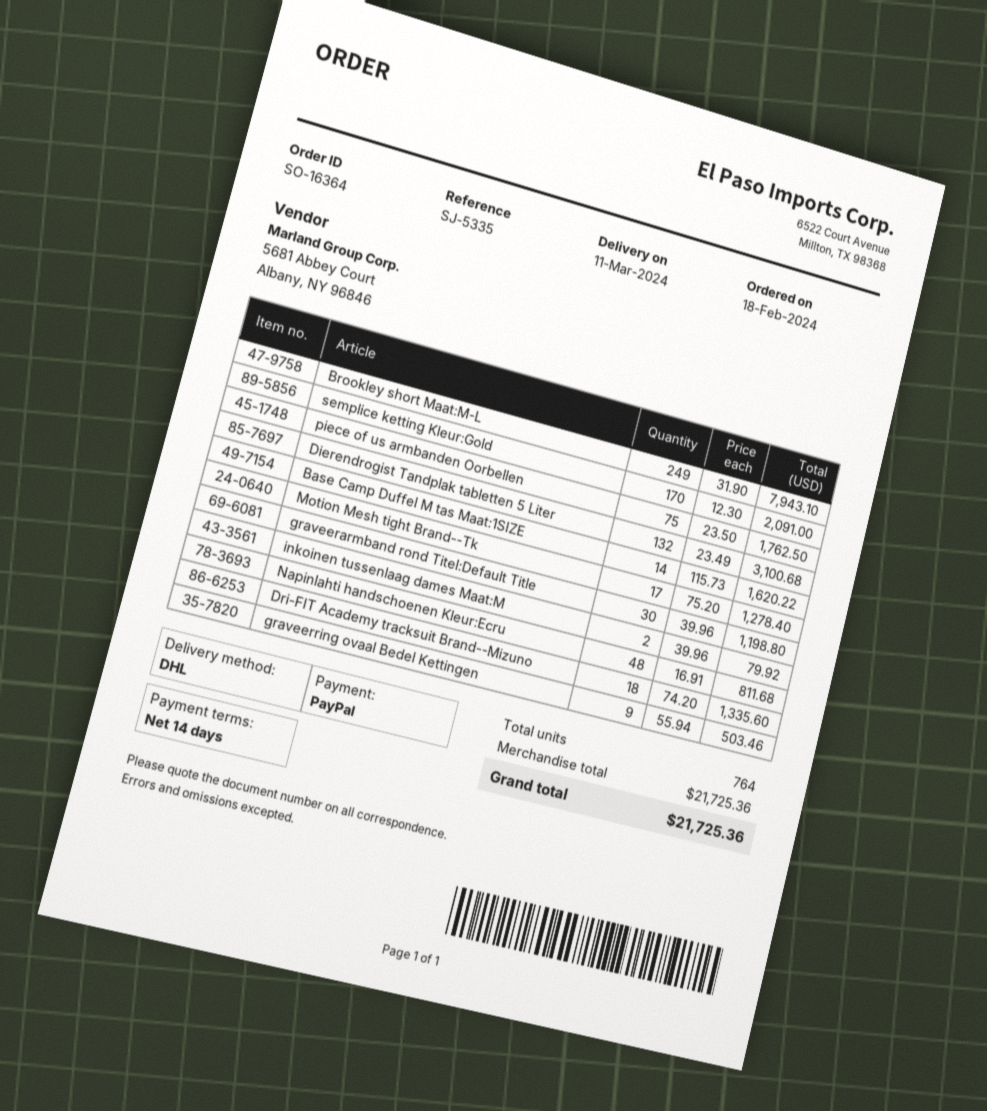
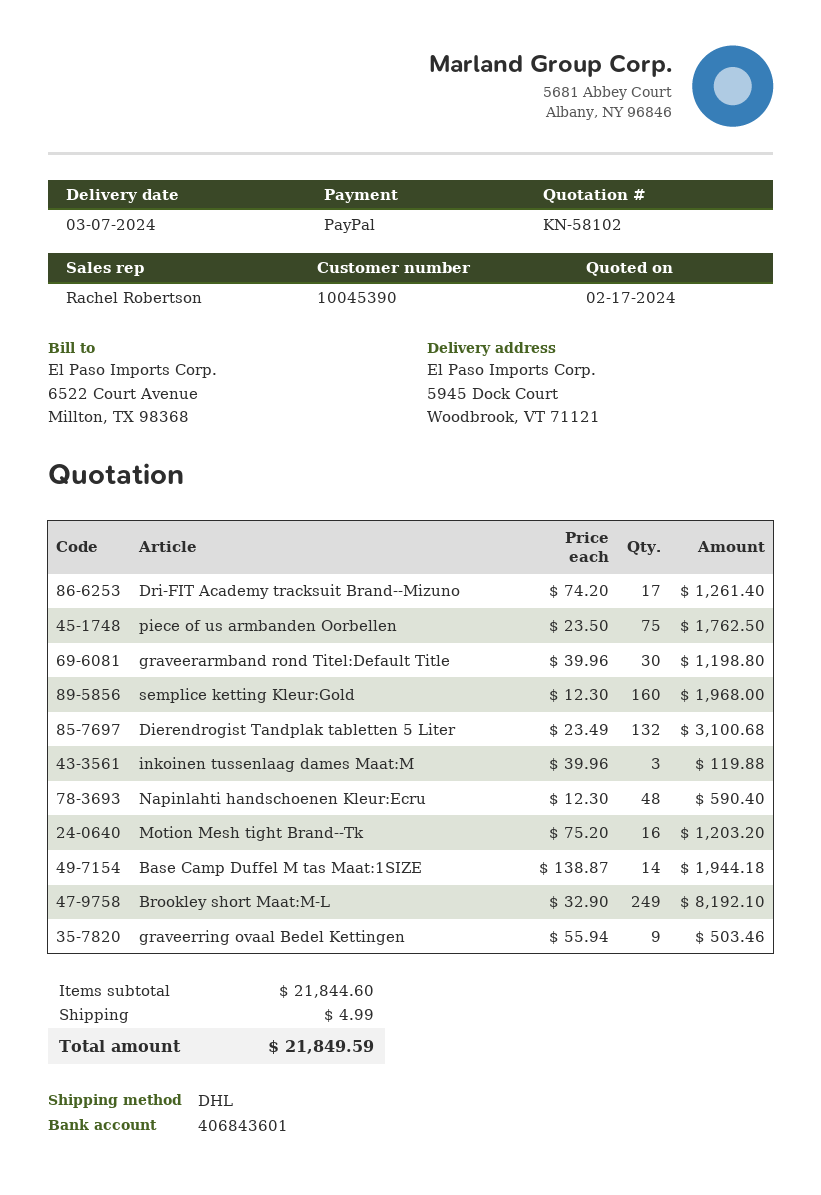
delivery date: 2024-03-11 -> 2024-03-07
Brookley short Maat:M-L: 249 x 31.90 = 7943.10 -> 249 x 32.90 = 8192.10
semplice ketting Kleur:Gold: 170 x 12.30 = 2091.00 -> 160 x 12.30 = 1968.00
Base Camp Duffel M tas Maat:1SIZE: 14 x 115.73 = 1620.22 -> 14 x 138.87 = 1944.18
Motion Mesh tight Brand--Tk: 17 x 75.20 = 1278.40 -> 16 x 75.20 = 1203.20
inkoinen tussenlaag dames Maat:M: 2 x 39.96 = 79.92 -> 3 x 39.96 = 119.88
Napinlahti handschoenen Kleur:Ecru: 48 x 16.91 = 811.68 -> 48 x 12.30 = 590.40
Dri-FIT Academy tracksuit Brand--Mizuno: 18 x 74.20 = 1335.60 -> 17 x 74.20 = 1261.40
subtotal: 21725.36 -> 21844.60
shipping: none -> 4.99
total: 21725.36 -> 21849.59

